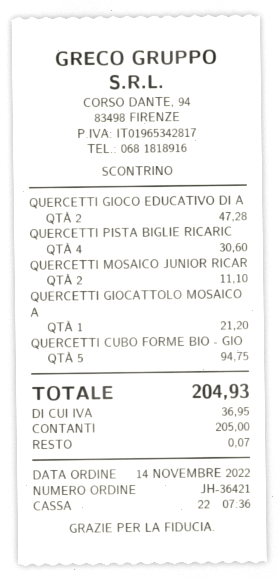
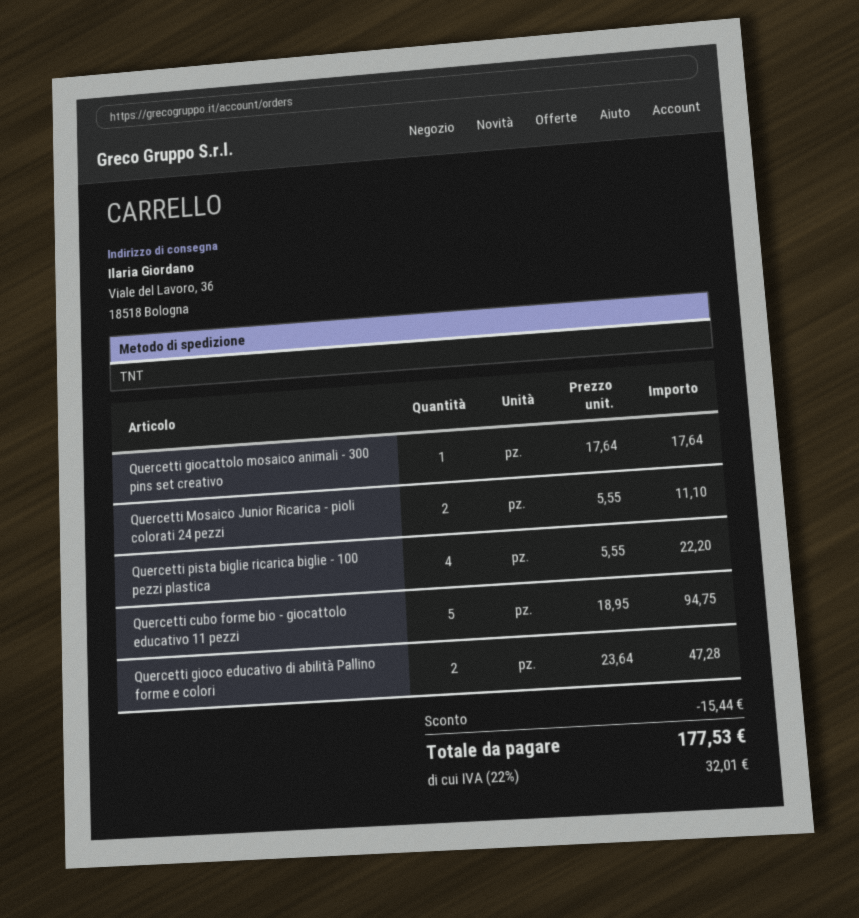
QUERCETTI PISTA BIGLIE RICARIC: 4 for 30.60 -> 4 for 22.20
QUERCETTI GIOCATTOLO MOSAICO A: 1 for 21.20 -> 1 for 17.64
discount: none -> 15.44
tax: 36.95 -> 32.01
total: 204.93 -> 177.53

